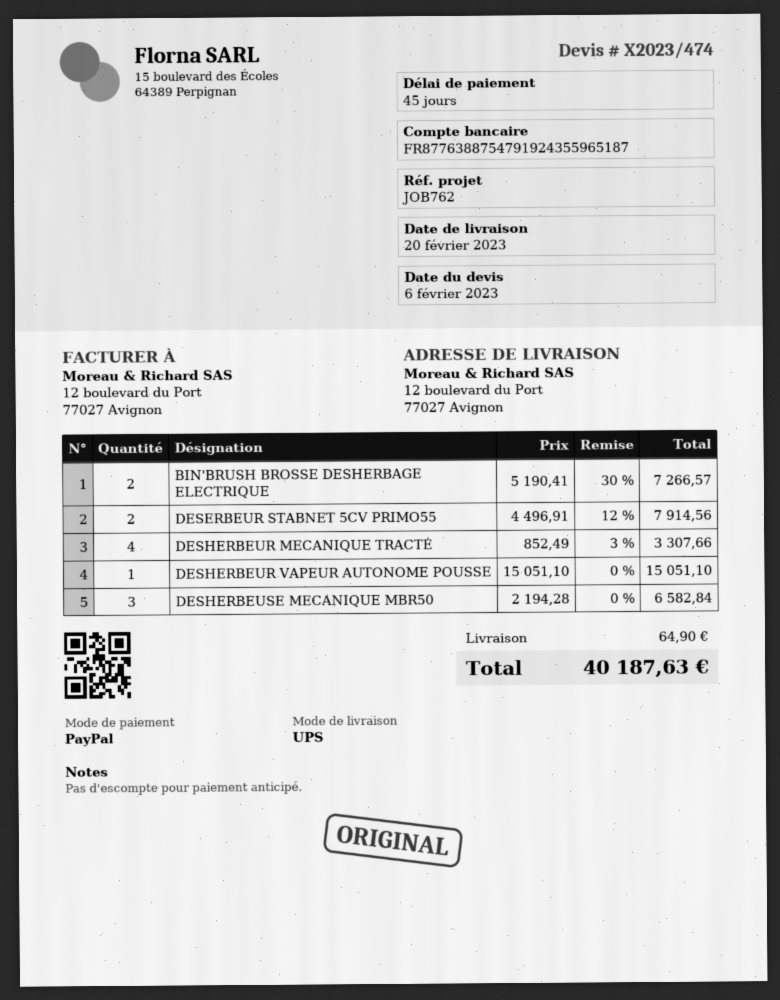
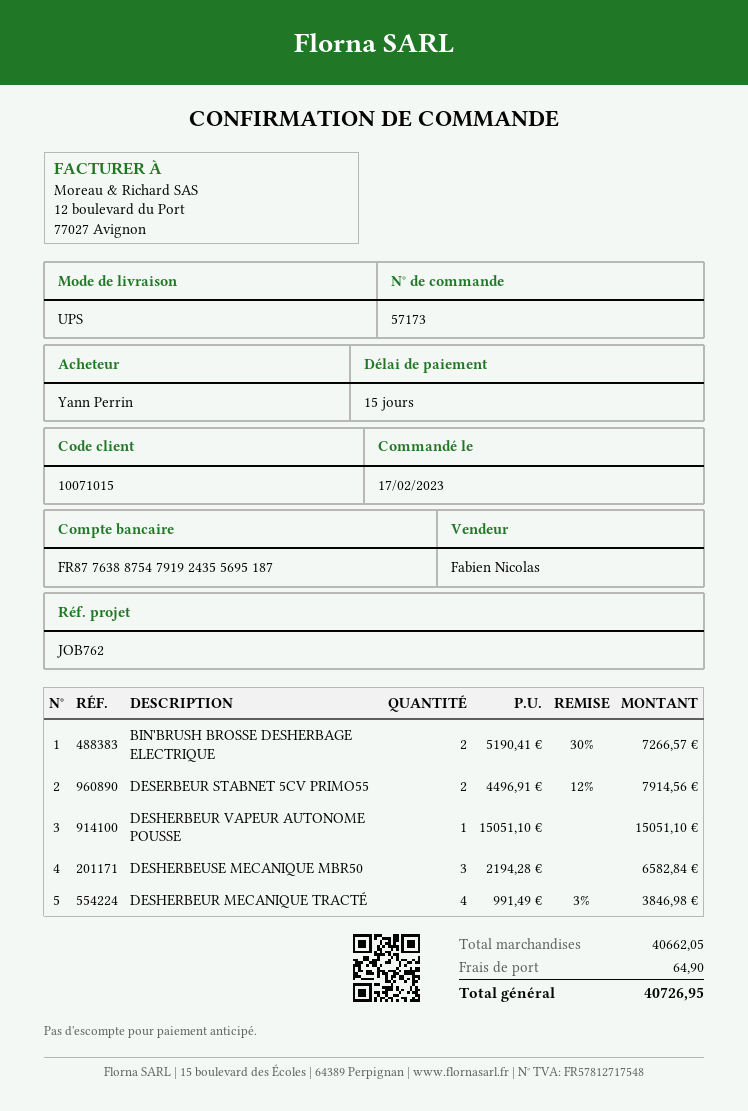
payment terms: 45 days -> 15 days
bank account: FR8776388754791924355965187 -> FR8776388754791924355695187
DESHERBEUR MECANIQUE TRACTÉ: 4 x 852.49 - 3% = 3307.66 -> 4 x 991.49 - 3% = 3846.98
total: 40187.63 -> 40726.95

